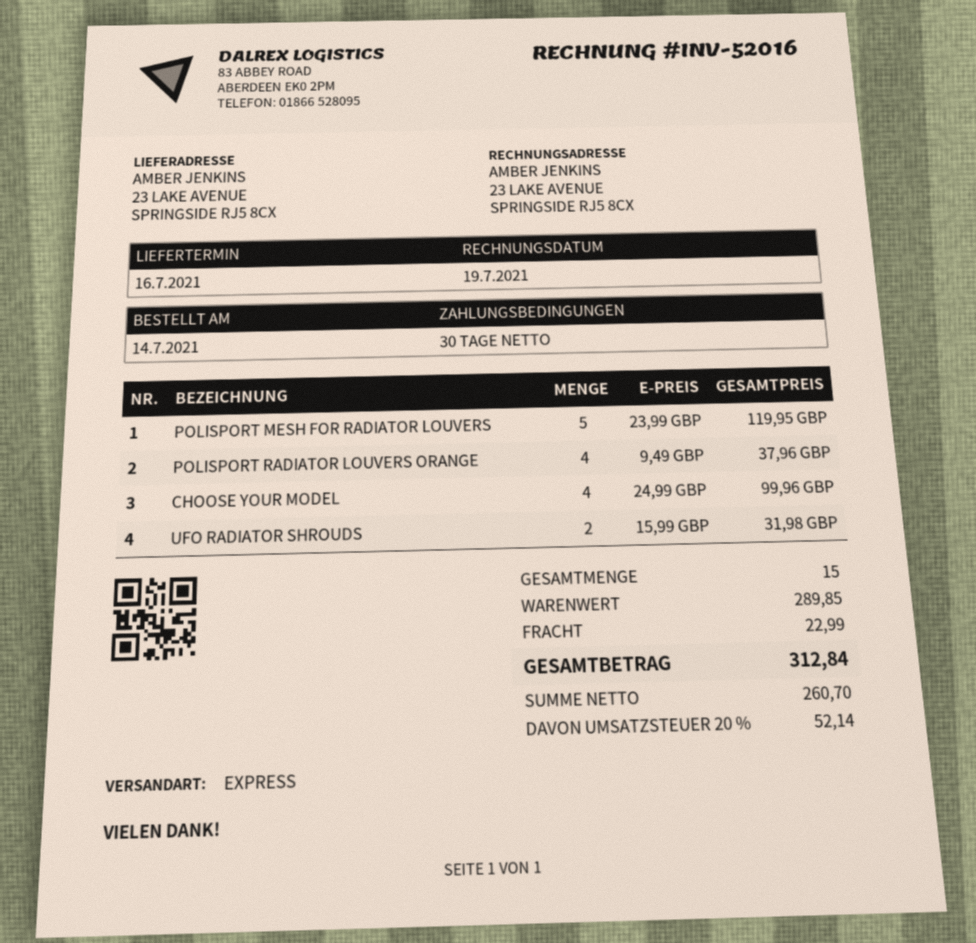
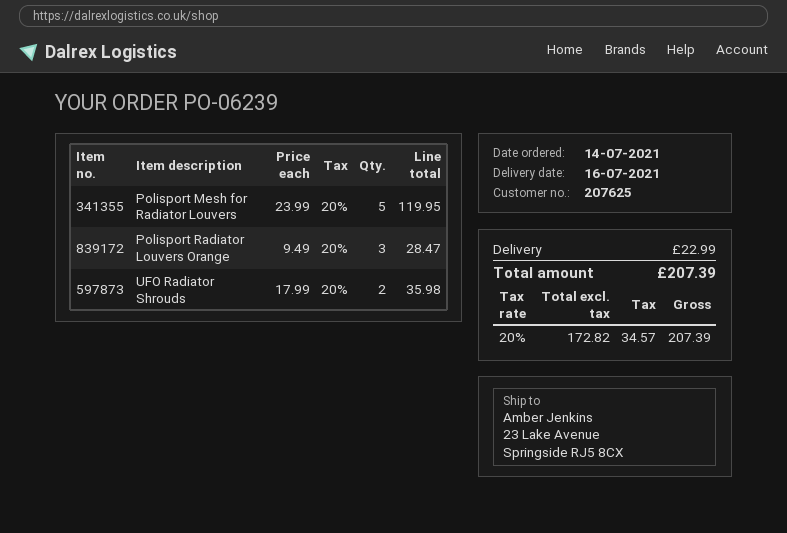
POLISPORT RADIATOR LOUVERS ORANGE: 4 x 9.49 = 37.96 -> 3 x 9.49 = 28.47
CHOOSE YOUR MODEL: 4 x 24.99 = 99.96 -> none
UFO RADIATOR SHROUDS: 2 x 15.99 = 31.98 -> 2 x 17.99 = 35.98
net: 260.70 -> 172.82
tax: 20% = 52.14 -> 20% = 34.57
total: 312.84 -> 207.39

